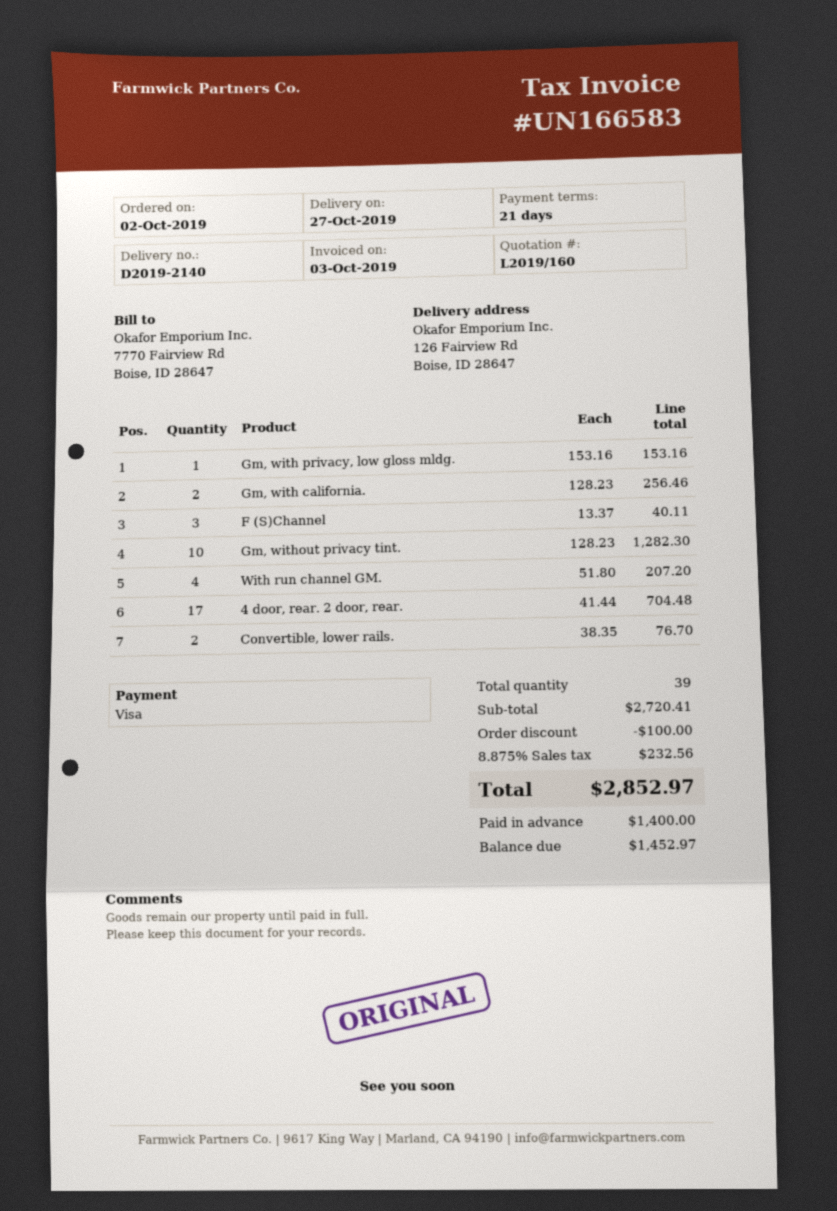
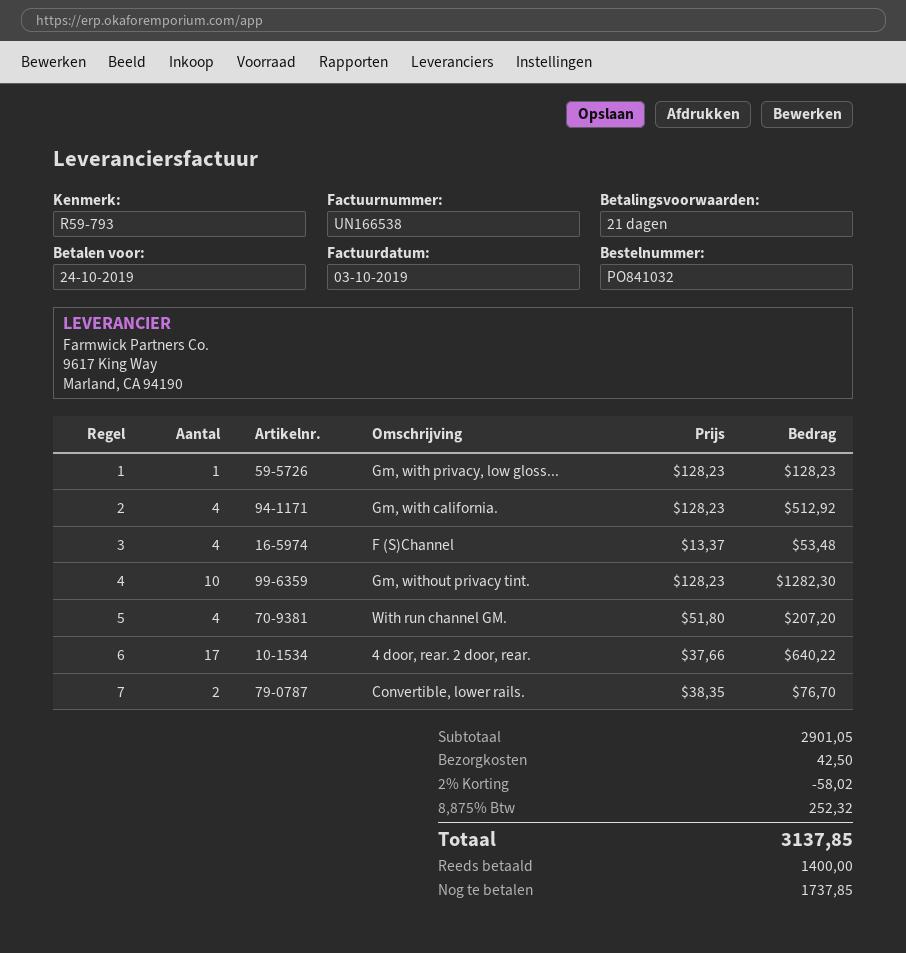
invoice number: UN166583 -> UN166538
Gm, with privacy, low gloss mldg.: 1 x 153.16 = 153.16 -> 1 x 128.23 = 128.23
Gm, with california.: 2 x 128.23 = 256.46 -> 4 x 128.23 = 512.92
F (S)Channel: 3 x 13.37 = 40.11 -> 4 x 13.37 = 53.48
4 door, rear. 2 door, rear.: 17 x 41.44 = 704.48 -> 17 x 37.66 = 640.22
subtotal: 2720.41 -> 2901.05
discount: 100.00 -> 58.02
shipping: none -> 42.50
tax: 8.875% = 232.56 -> 8.875% = 252.32
total: 2852.97 -> 3137.85
balance: 1452.97 -> 1737.85

